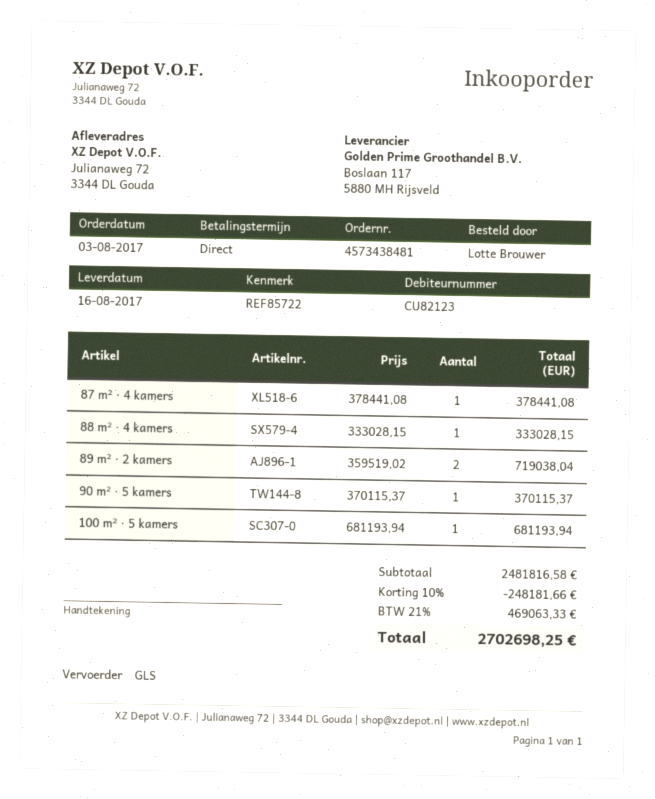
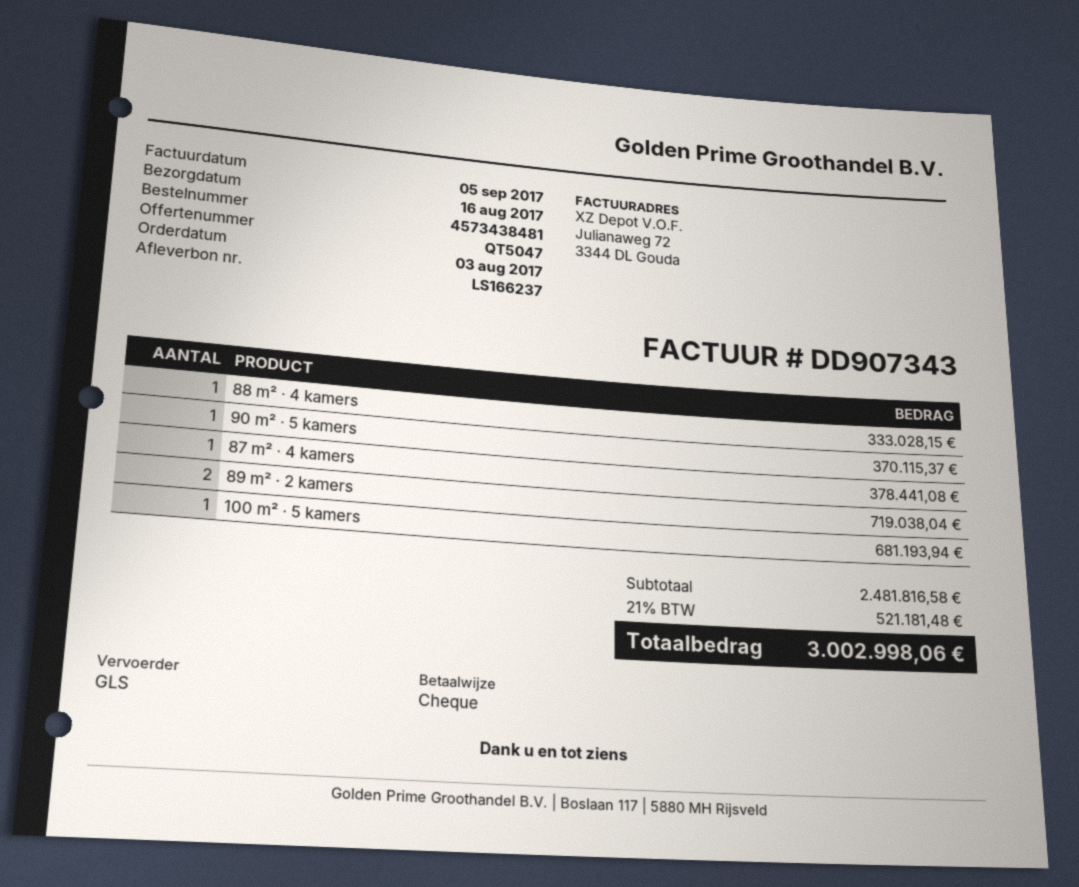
discount: 10% = 248181.66 -> none
tax: 21% = 469063.33 -> 21% = 521181.48
total: 2702698.25 -> 3002998.06

